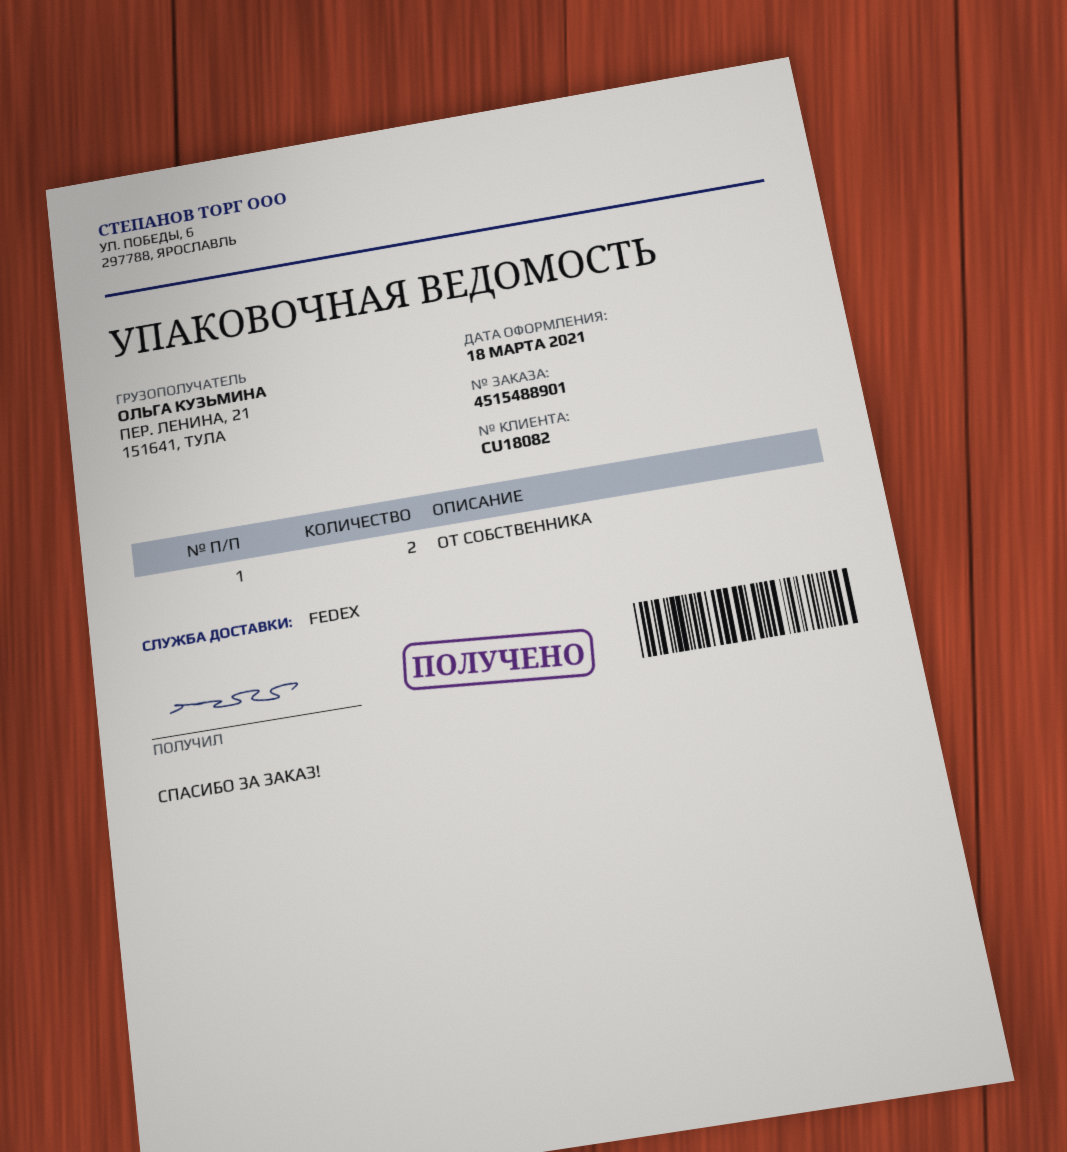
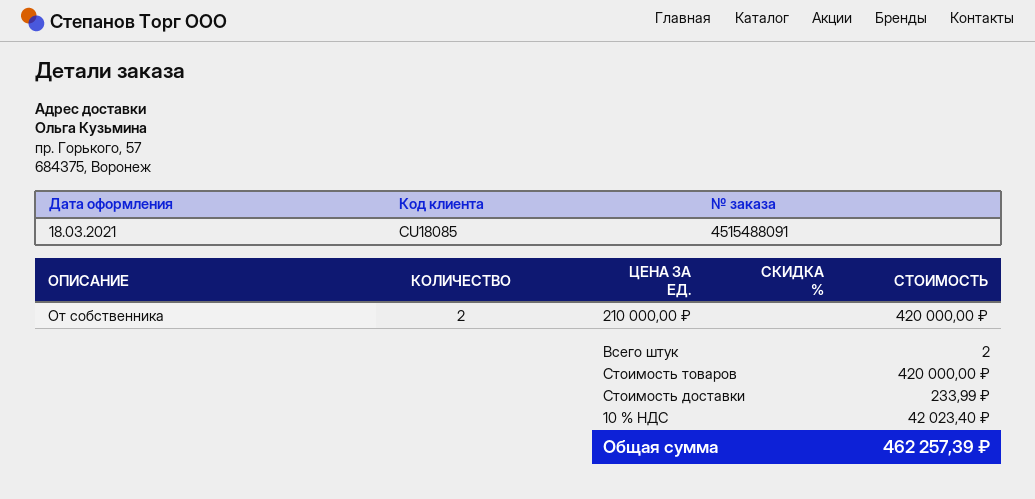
order number: 4515488901 -> 4515488091
customer number: CU18082 -> CU18085
ship to: ПЕР. ЛЕНИНА, 21, 151641, ТУЛА -> пр. Горького, 57, 684375, Воронеж

